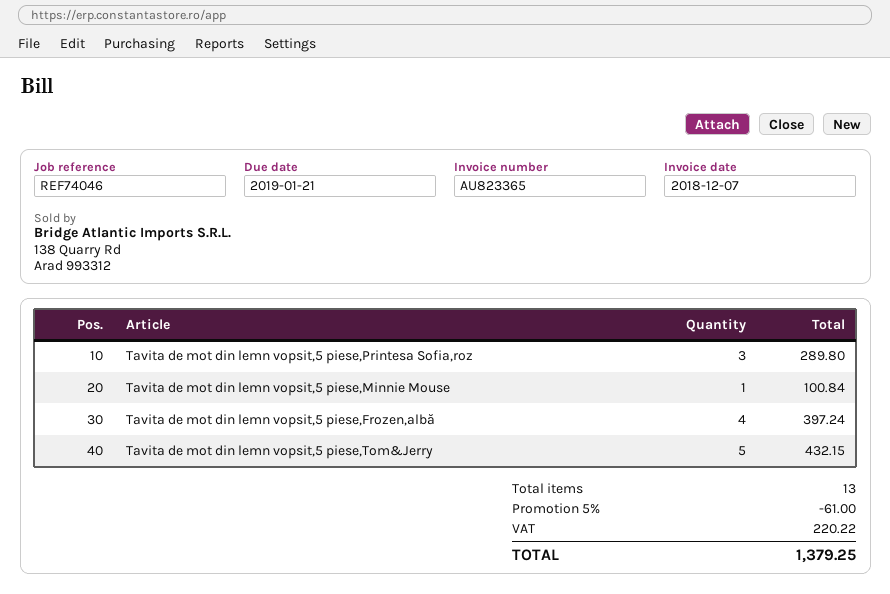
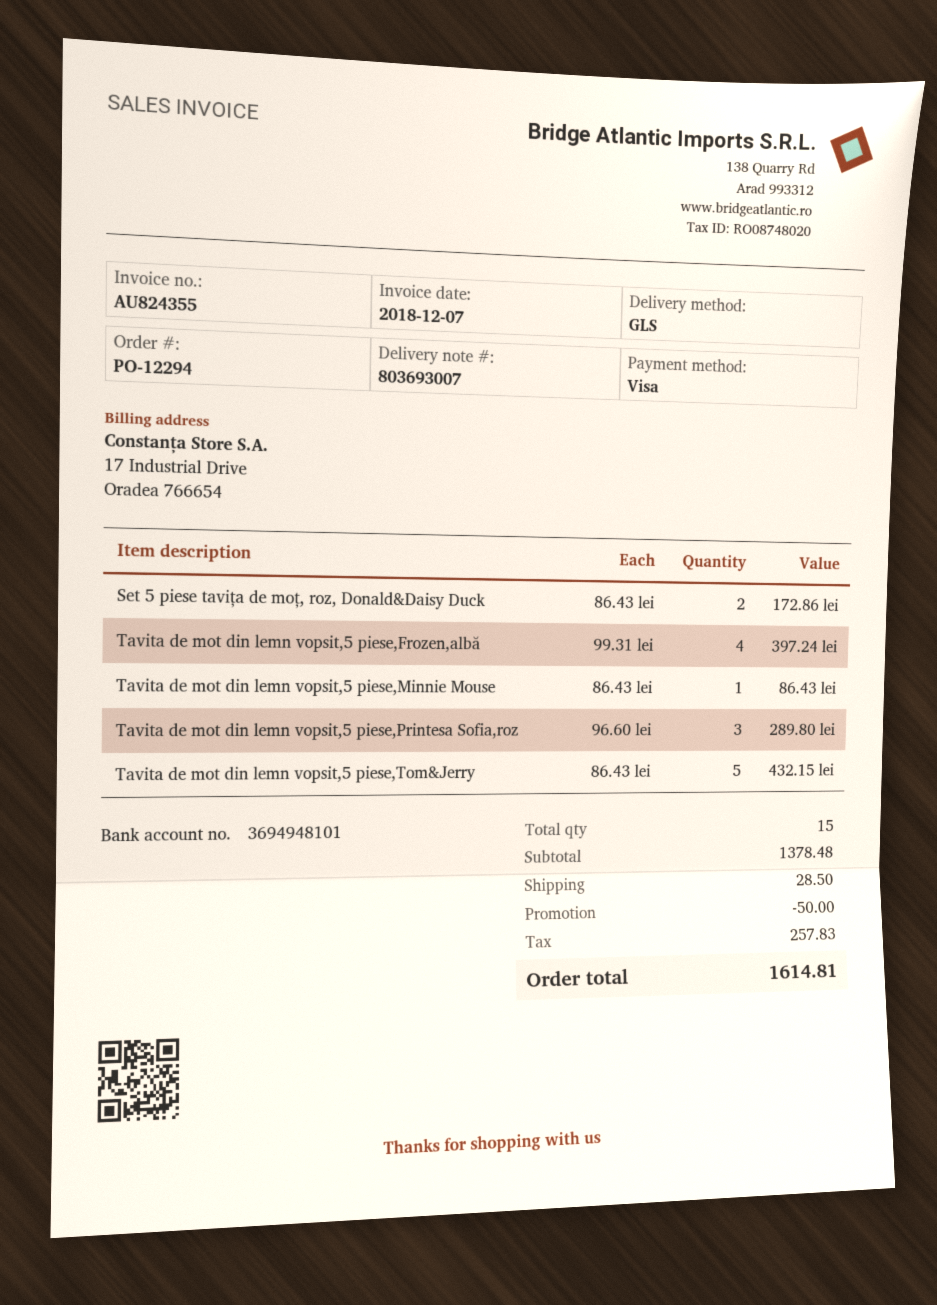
invoice number: AU823365 -> AU824355
Tavita de mot din lemn vopsit,5 piese,Minnie Mouse: 1 for 100.84 -> 1 for 86.43
Set 5 piese tavița de moț, roz, Donald&Daisy Duck: none -> 2 for 172.86
total quantity: 13 -> 15
discount: 61.00 -> 50.00
shipping: none -> 28.50
tax: 220.22 -> 257.83
total: 1379.25 -> 1614.81

